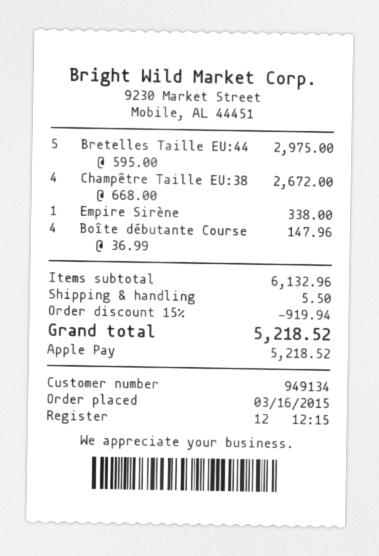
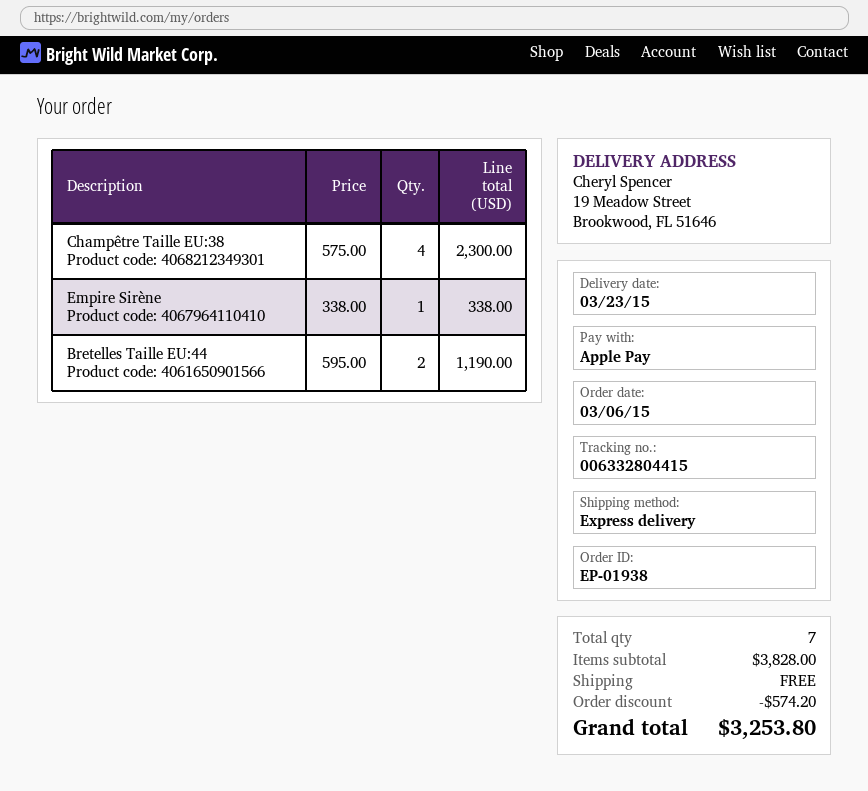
order date: 2015-03-16 -> 2015-03-06
Bretelles Taille EU:44: 5 x 595.00 = 2975.00 -> 2 x 595.00 = 1190.00
Champêtre Taille EU:38: 4 x 668.00 = 2672.00 -> 4 x 575.00 = 2300.00
Boîte débutante Course: 4 x 36.99 = 147.96 -> none
subtotal: 6132.96 -> 3828.00
discount: 919.94 -> 574.20
shipping: 5.50 -> 0.00
total: 5218.52 -> 3253.80

